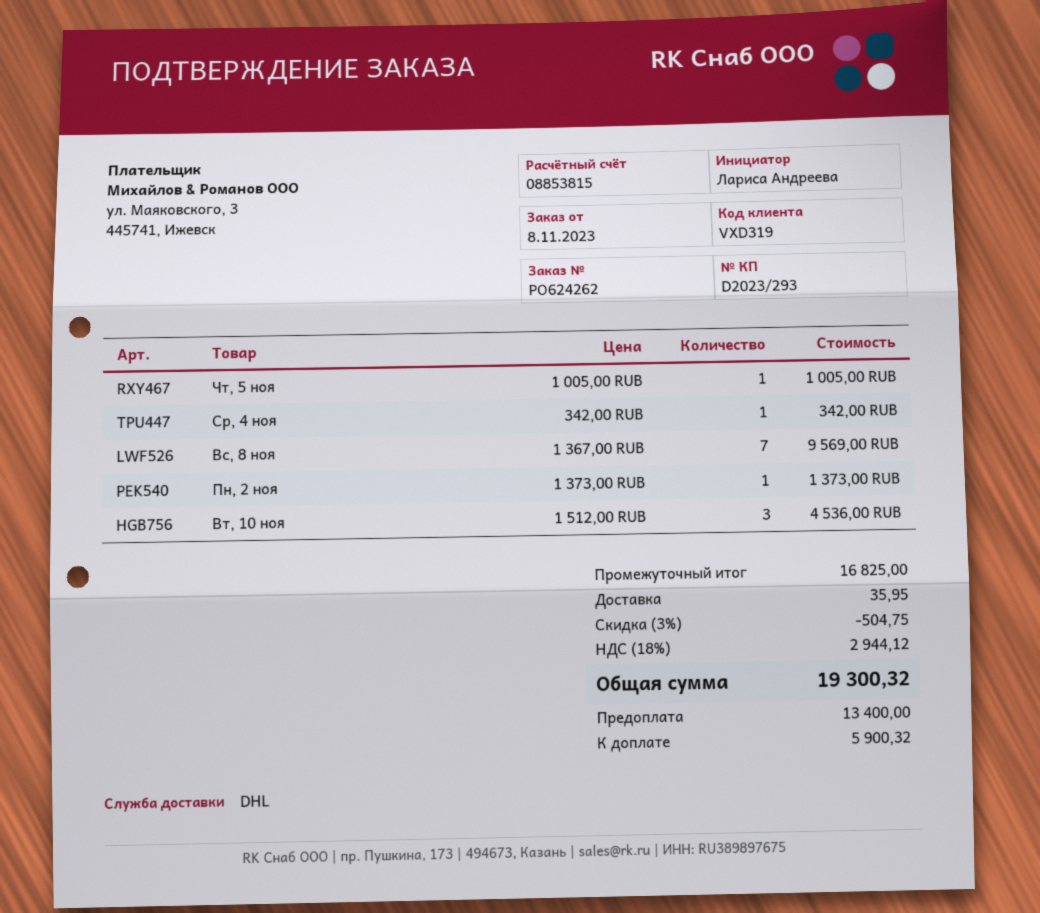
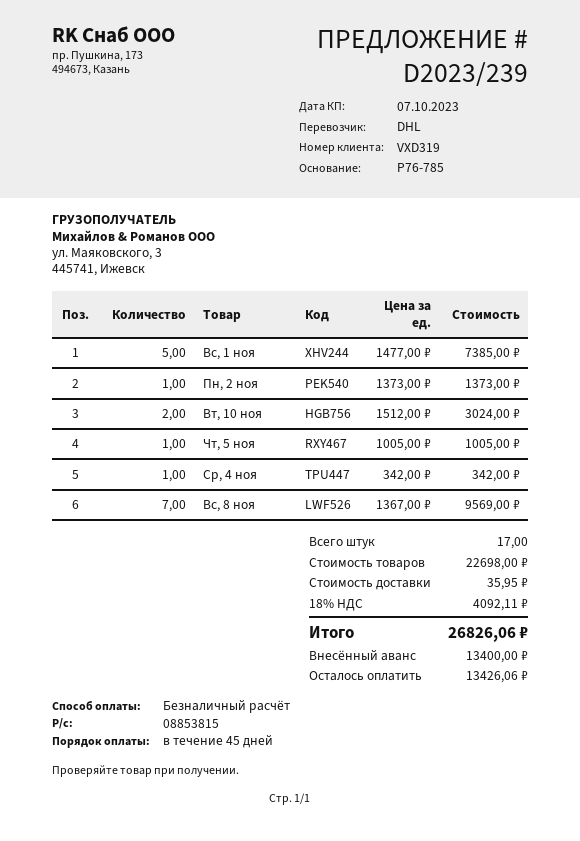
quote number: D2023/293 -> D2023/239
Вт, 10 ноя: 3 x 1512.00 = 4536.00 -> 2 x 1512.00 = 3024.00
Вс, 1 ноя: none -> 5 x 1477.00 = 7385.00
subtotal: 16825.00 -> 22698.00
discount: 3% = 504.75 -> none
tax: 18% = 2944.12 -> 18% = 4092.11
total: 19300.32 -> 26826.06
balance: 5900.32 -> 13426.06

